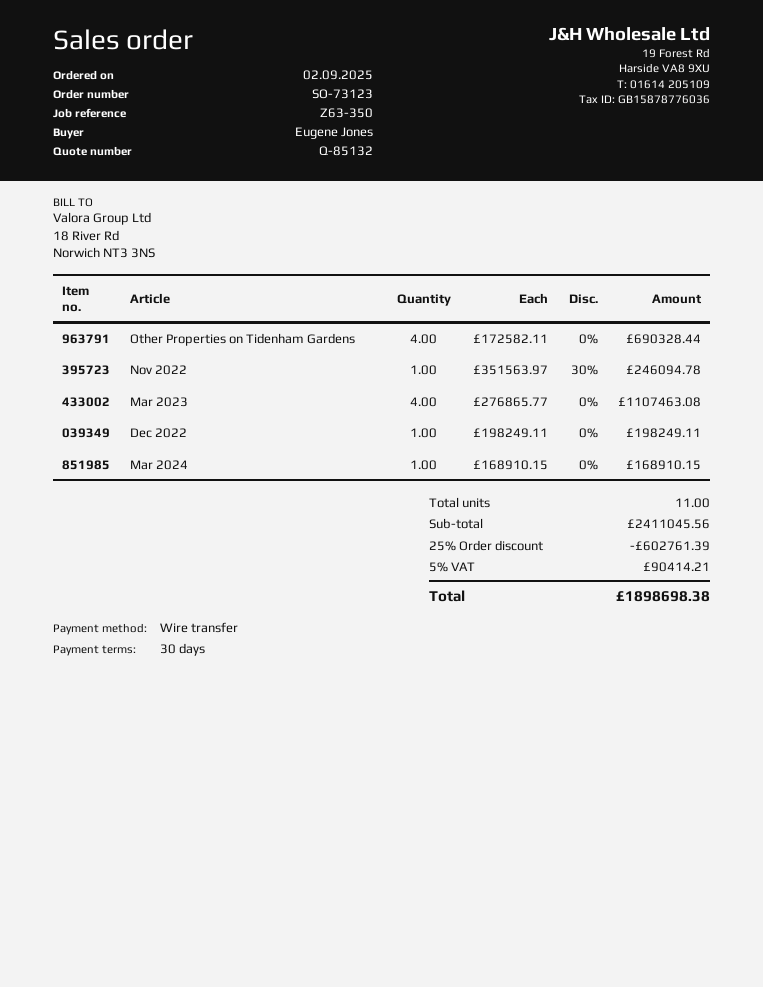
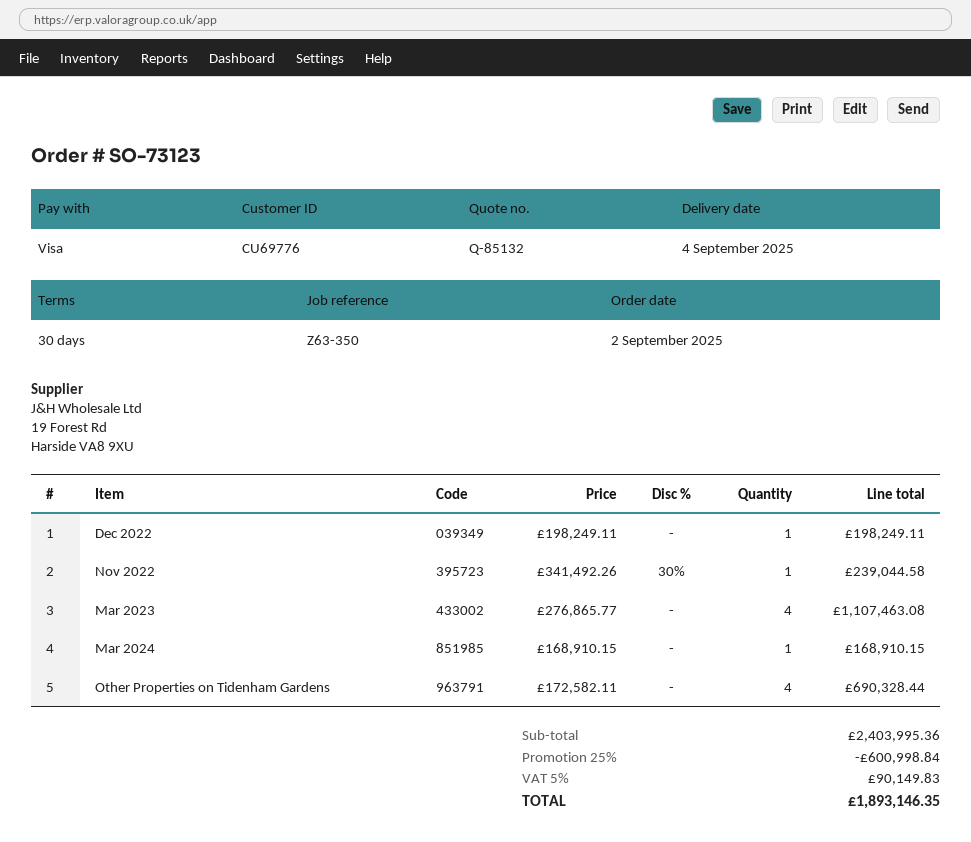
payment method: bank transfer -> Visa
Nov 2022: 1 x 351563.97 - 30% = 246094.78 -> 1 x 341492.26 - 30% = 239044.58
subtotal: 2411045.56 -> 2403995.36
discount: 25% = 602761.39 -> 25% = 600998.84
tax: 5% = 90414.21 -> 5% = 90149.83
total: 1898698.38 -> 1893146.35

